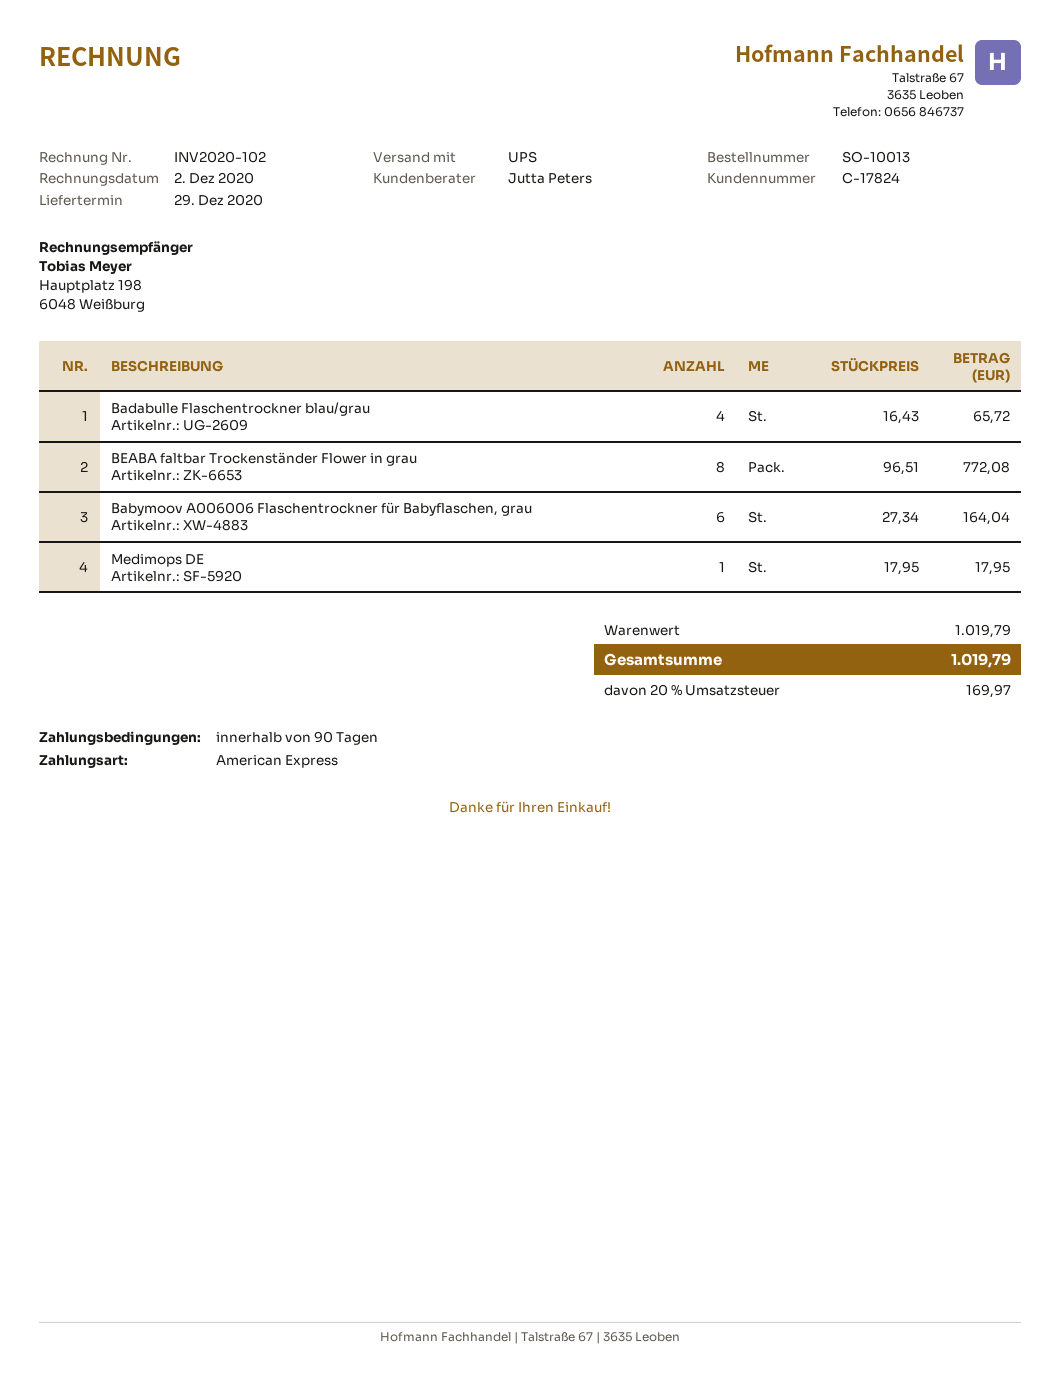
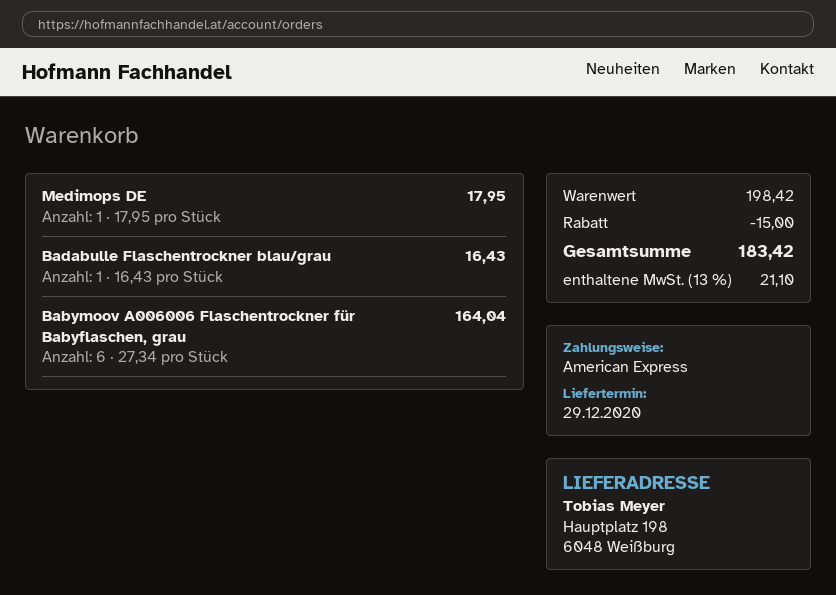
Badabulle Flaschentrockner blau/grau: 4 x 16.43 = 65.72 -> 1 x 16.43 = 16.43
BEABA faltbar Trockenständer Flower in grau: 8 x 96.51 = 772.08 -> none
subtotal: 1019.79 -> 198.42
discount: none -> 15.00
tax: 20% = 169.97 -> 13% = 21.10
total: 1019.79 -> 183.42

